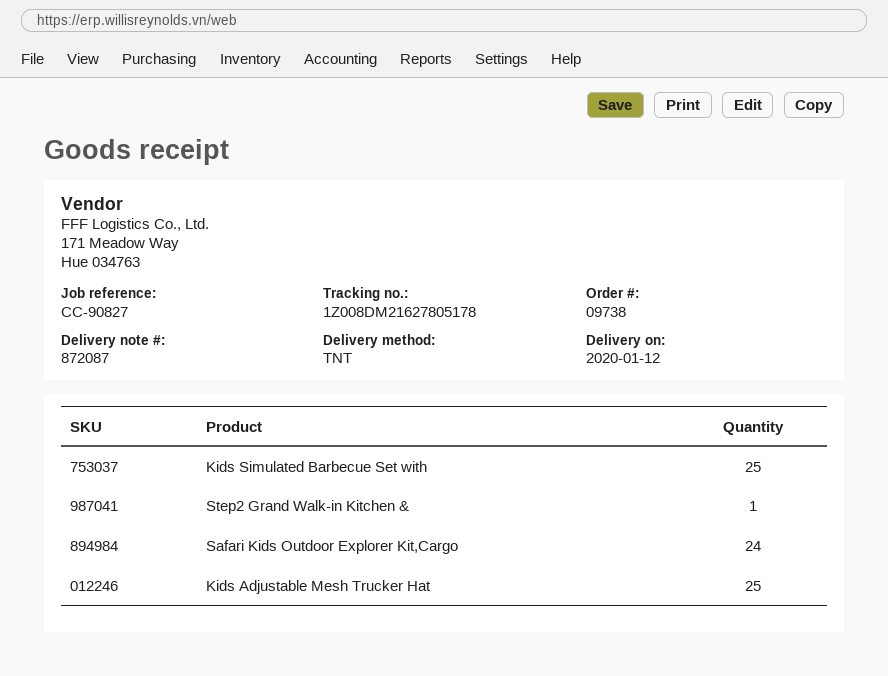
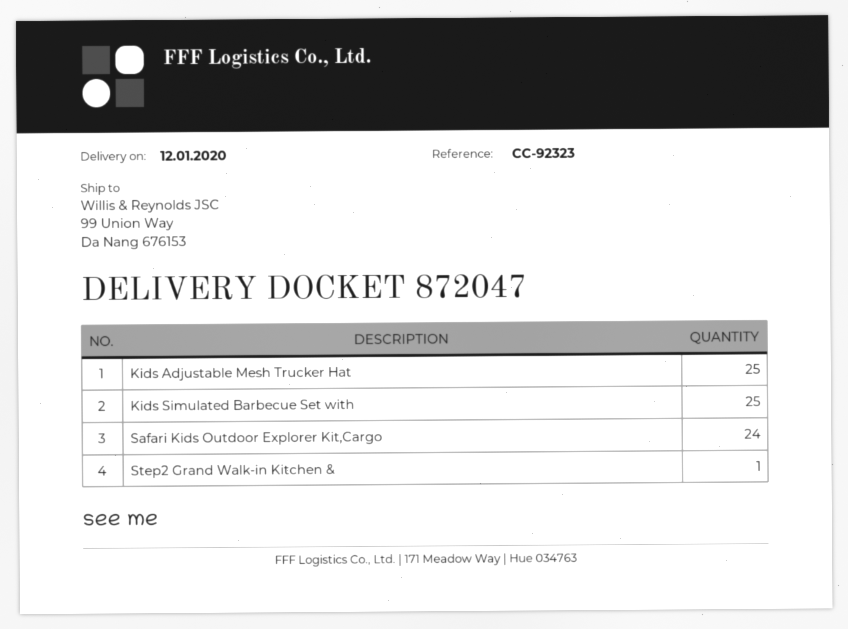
delivery note number: 872087 -> 872047
reference: CC-90827 -> CC-92323

